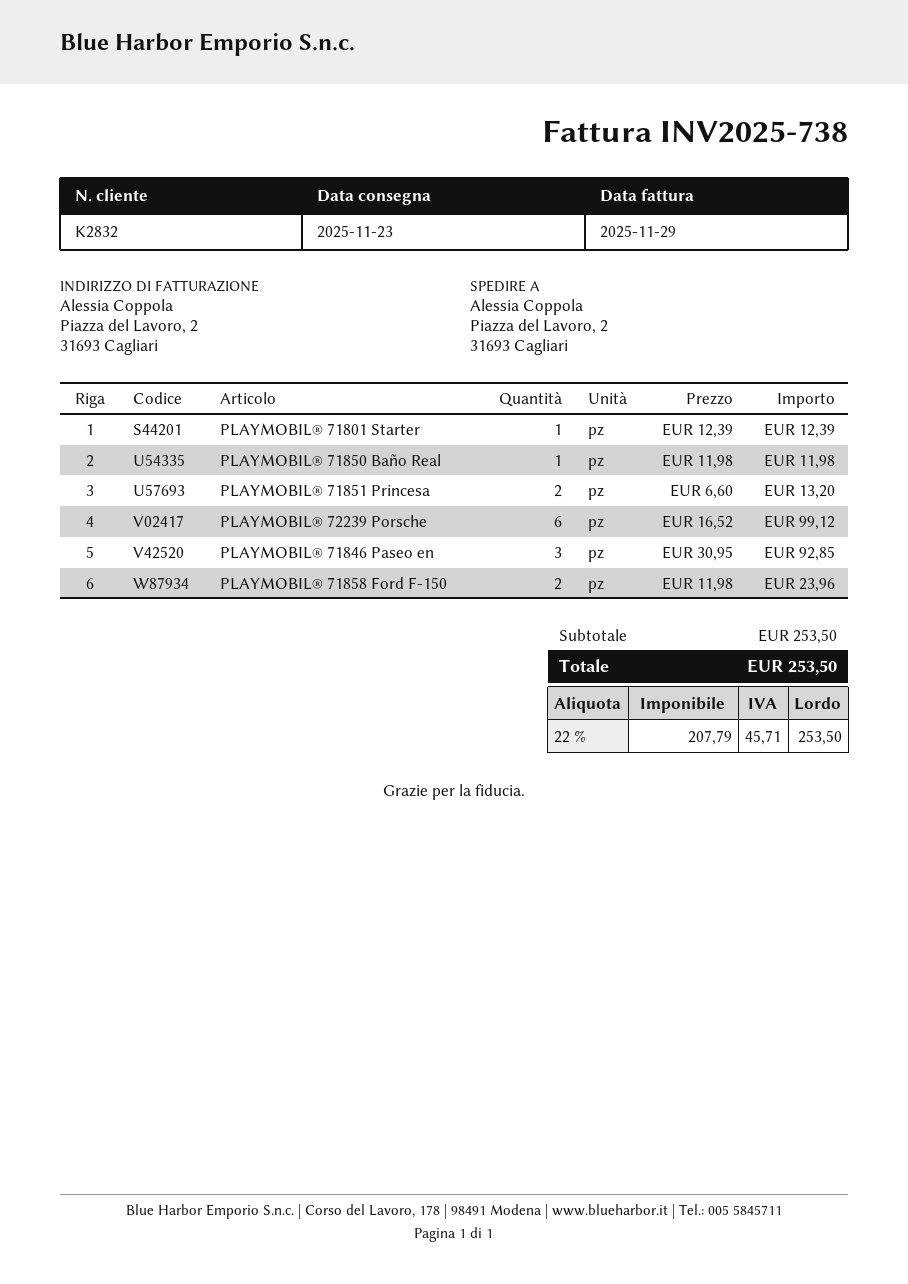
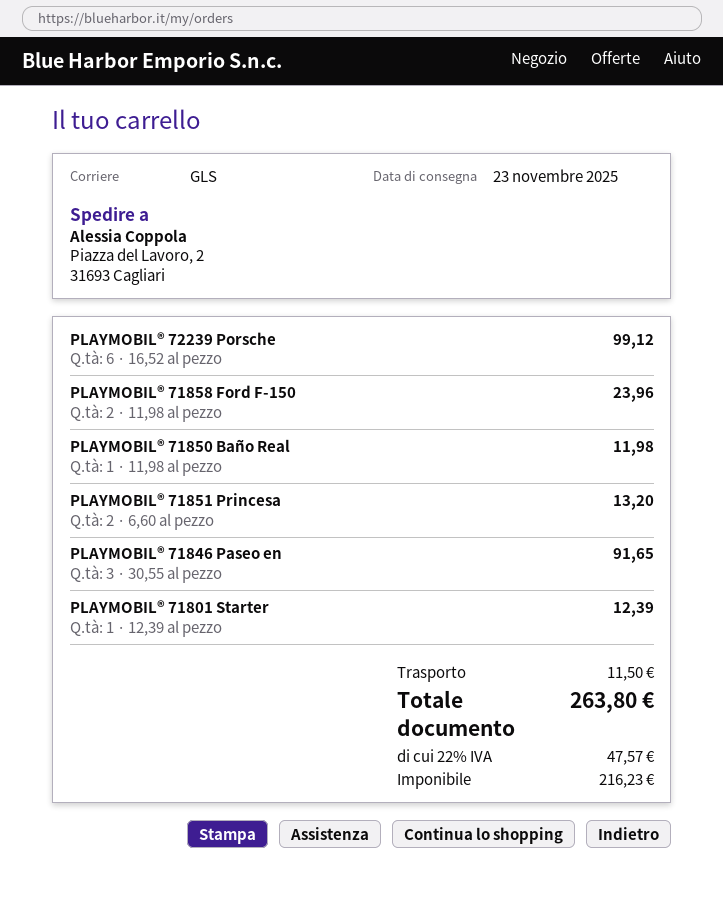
PLAYMOBIL® 71846 Paseo en: 3 x 30.95 = 92.85 -> 3 x 30.55 = 91.65
shipping: none -> 11.50
net: 207.79 -> 216.23
tax: 22% = 45.71 -> 22% = 47.57
total: 253.50 -> 263.80

